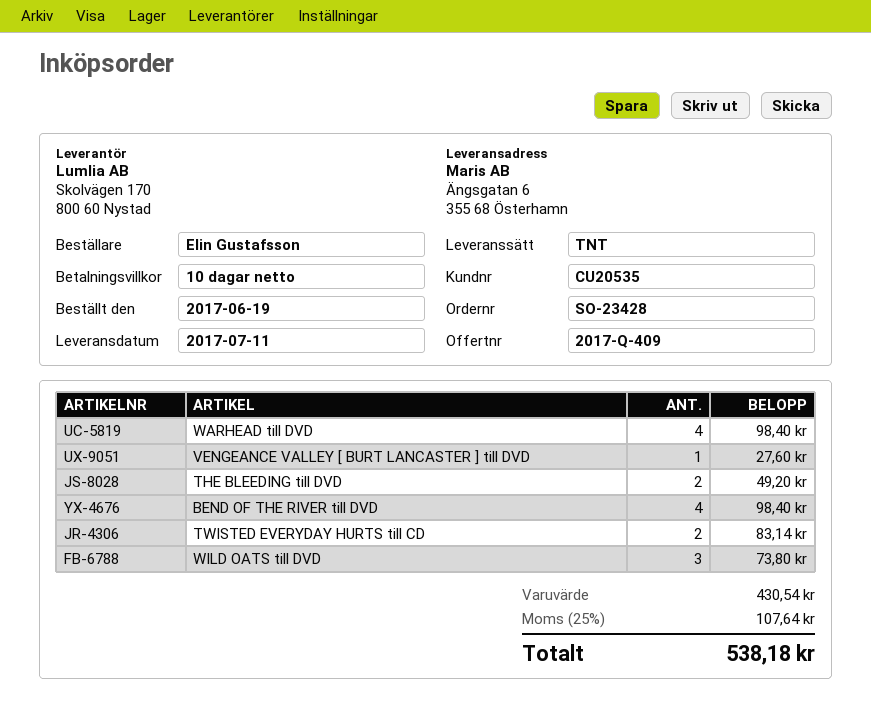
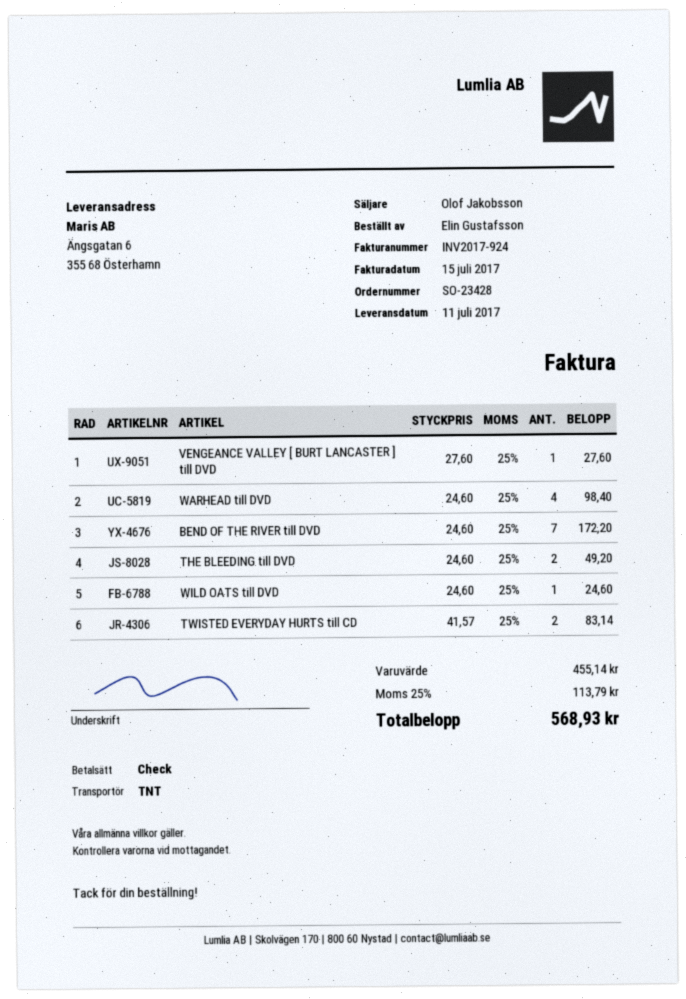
BEND OF THE RIVER till DVD: 4 for 98.40 -> 7 for 172.20
WILD OATS till DVD: 3 for 73.80 -> 1 for 24.60
subtotal: 430.54 -> 455.14
tax: 25% = 107.64 -> 25% = 113.79
total: 538.18 -> 568.93

